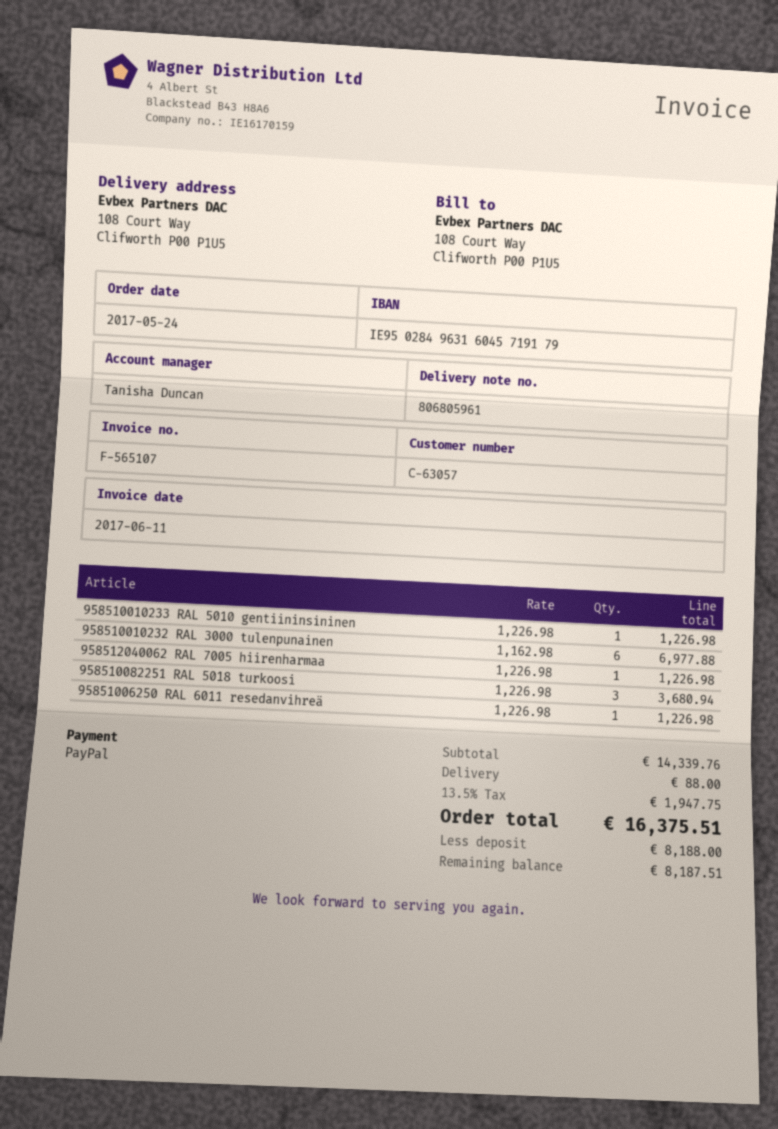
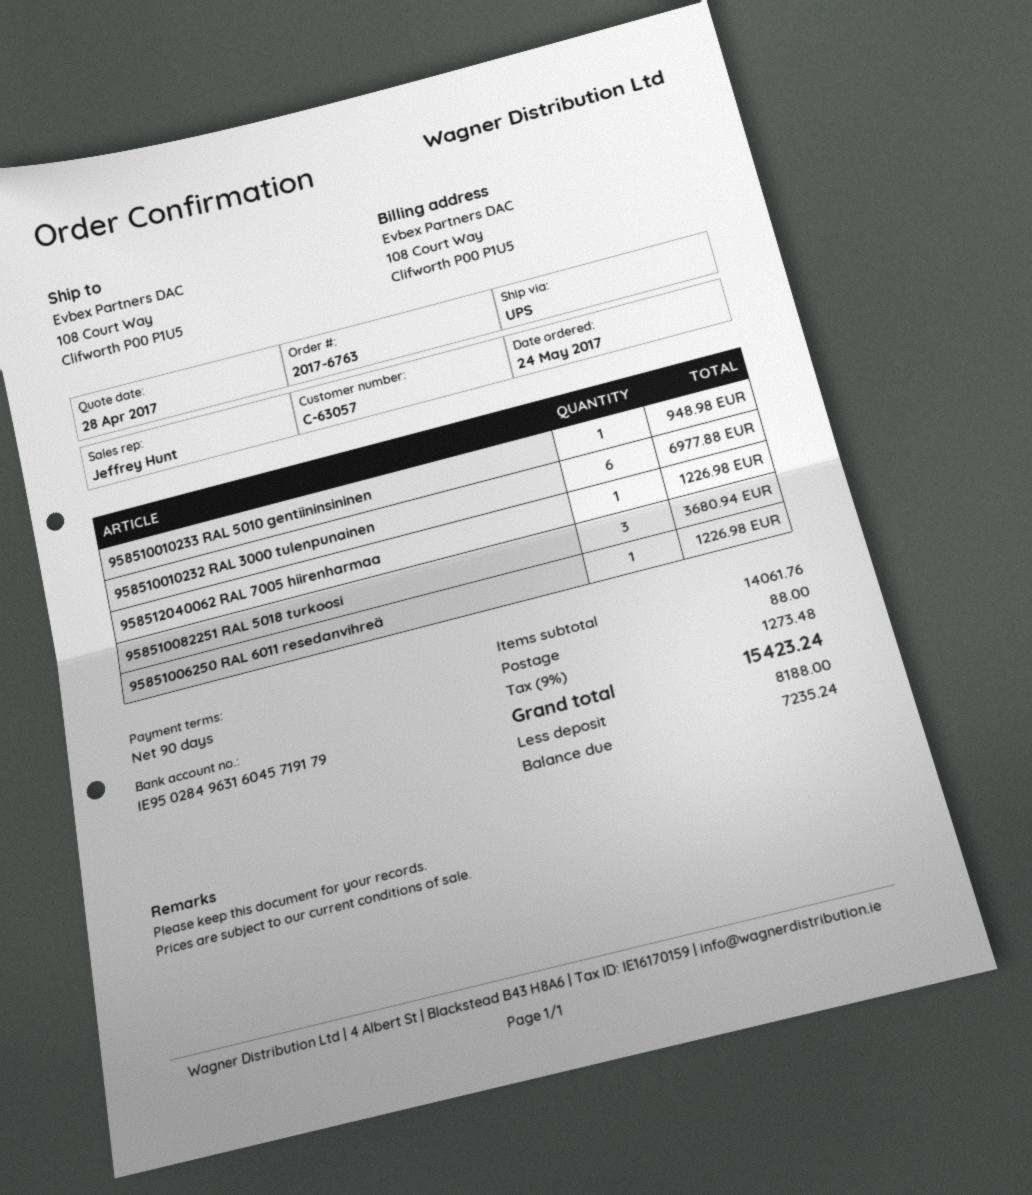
sales rep: Tanisha Duncan -> Jeffrey Hunt
958510010233 RAL 5010 gentiininsininen: 1 for 1226.98 -> 1 for 948.98
subtotal: 14339.76 -> 14061.76
tax: 13.5% = 1947.75 -> 9% = 1273.48
total: 16375.51 -> 15423.24
balance: 8187.51 -> 7235.24

